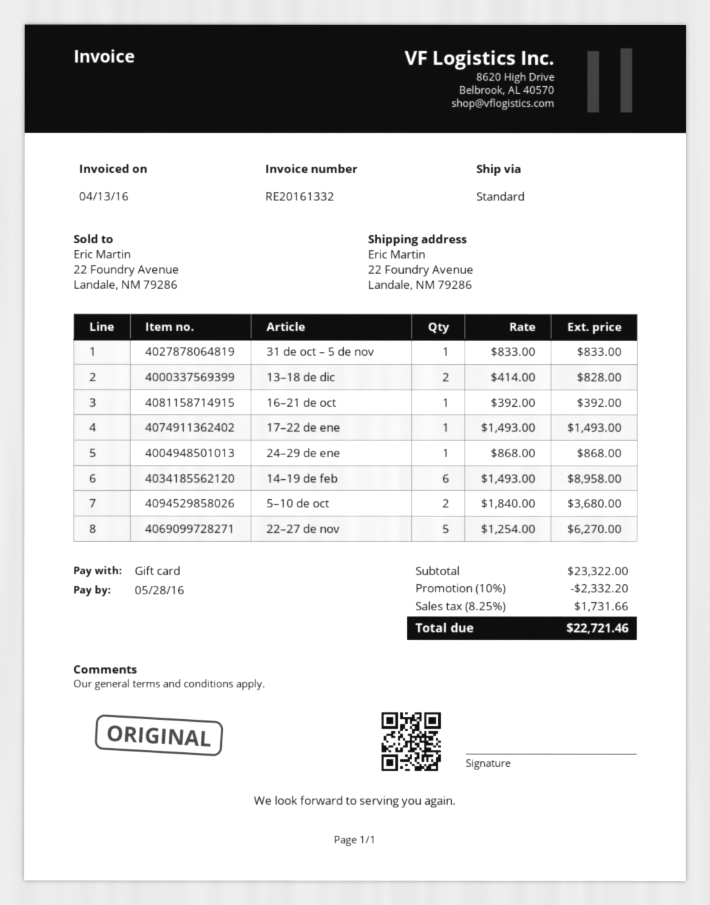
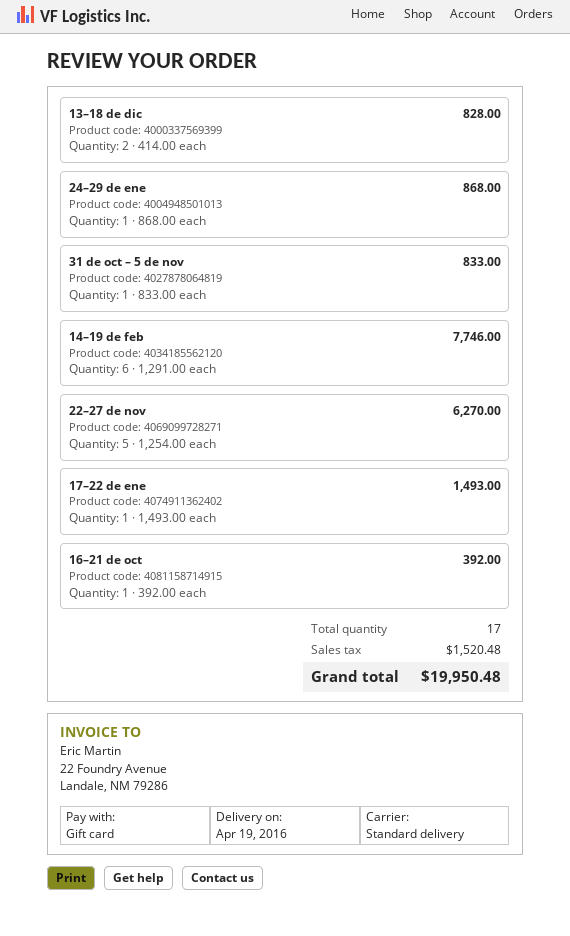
14–19 de feb: 6 x 1493.00 = 8958.00 -> 6 x 1291.00 = 7746.00
5–10 de oct: 2 x 1840.00 = 3680.00 -> none
discount: 10% = 2332.20 -> none
tax: 1731.66 -> 1520.48
total: 22721.46 -> 19950.48

